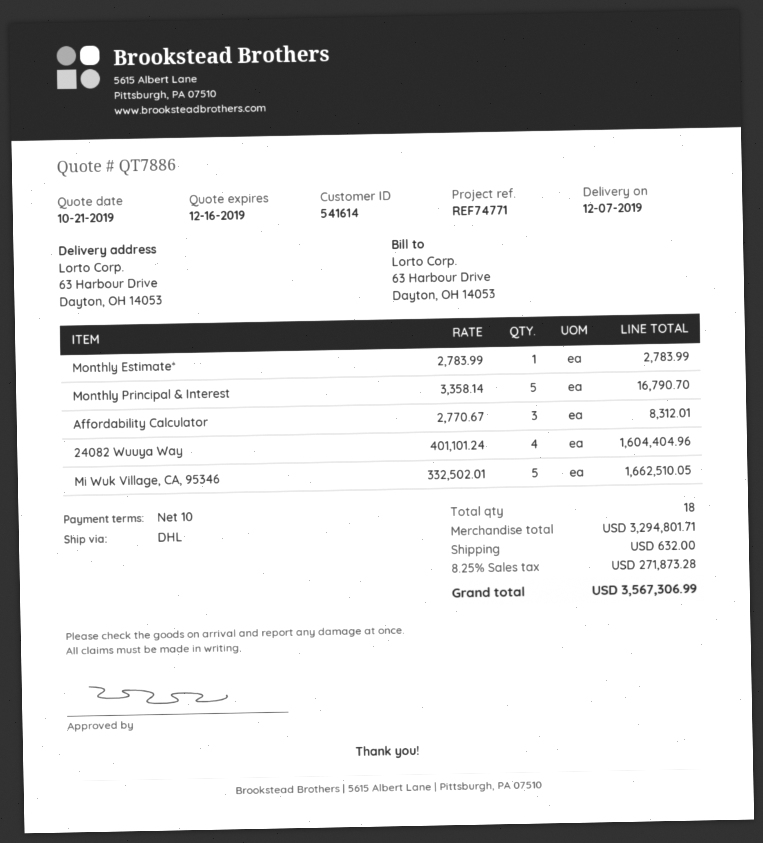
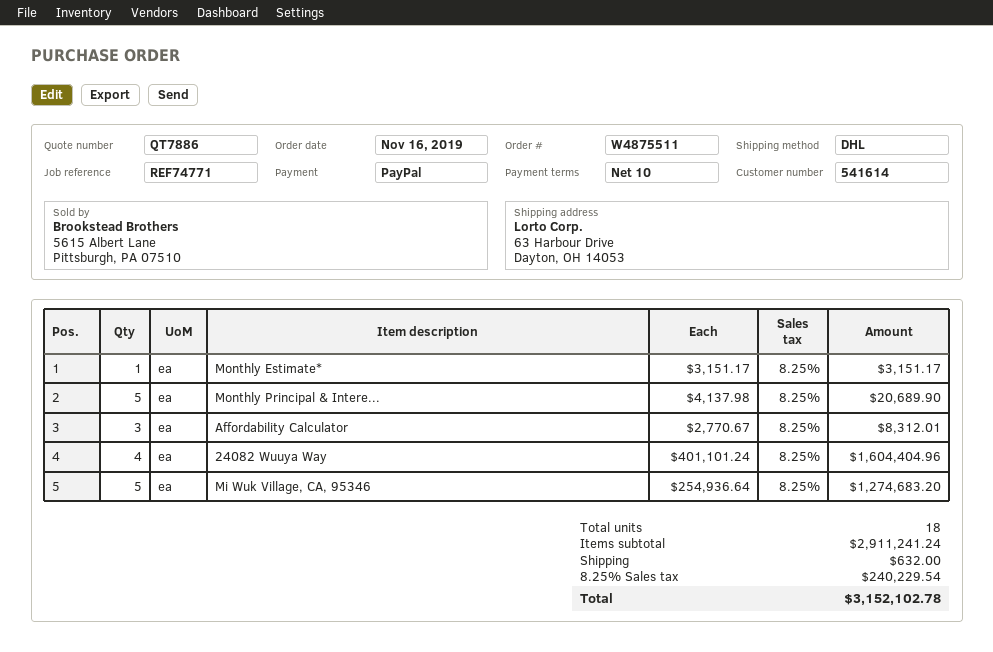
Monthly Estimate*: 1 x 2783.99 = 2783.99 -> 1 x 3151.17 = 3151.17
Monthly Principal & Interest: 5 x 3358.14 = 16790.70 -> 5 x 4137.98 = 20689.90
Mi Wuk Village, CA, 95346: 5 x 332502.01 = 1662510.05 -> 5 x 254936.64 = 1274683.20
subtotal: 3294801.71 -> 2911241.24
tax: 8.25% = 271873.28 -> 8.25% = 240229.54
total: 3567306.99 -> 3152102.78

